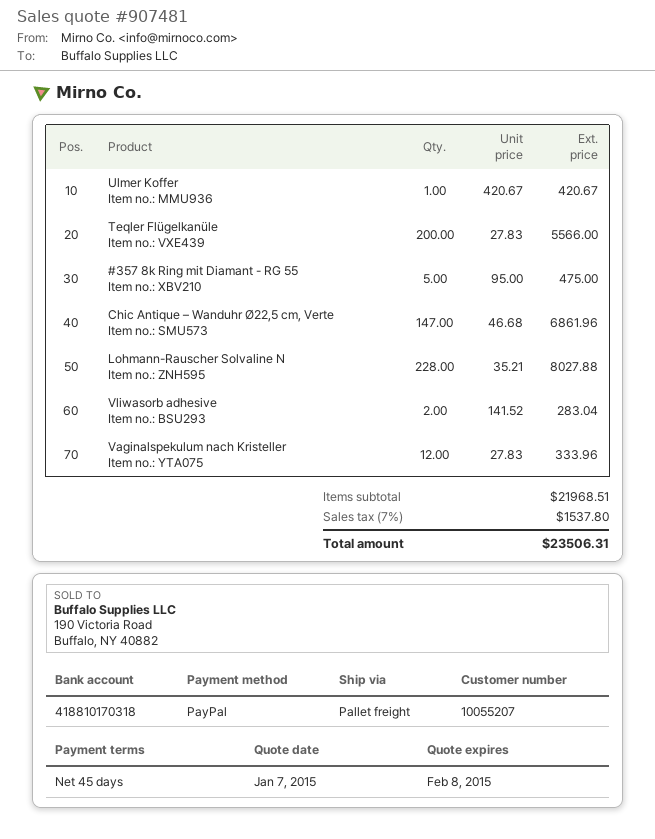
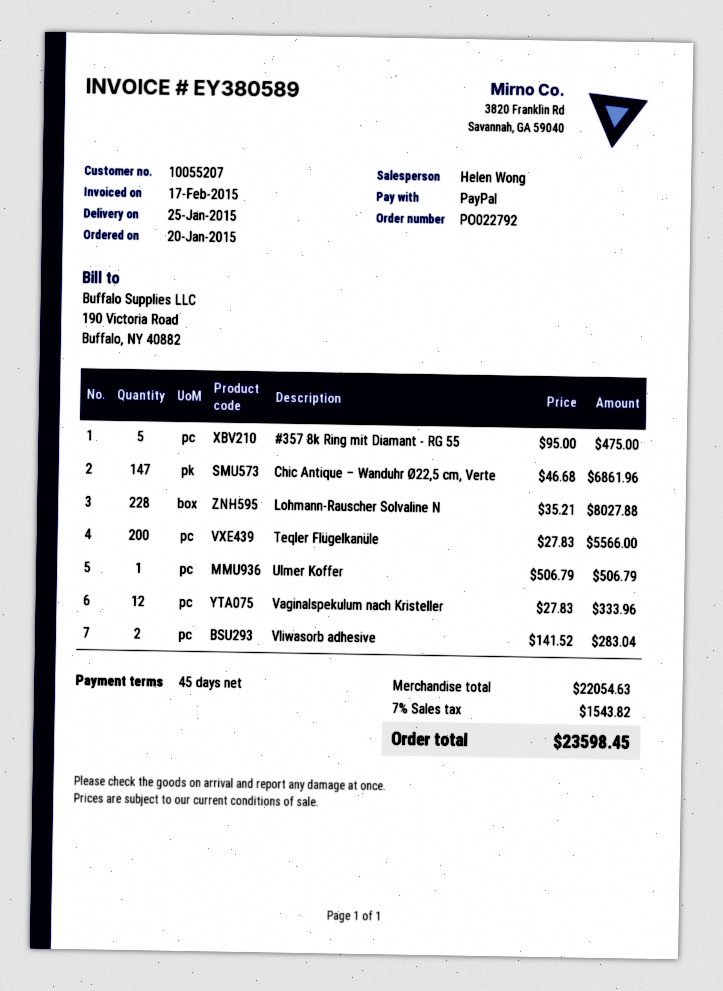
Ulmer Koffer: 1 x 420.67 = 420.67 -> 1 x 506.79 = 506.79
subtotal: 21968.51 -> 22054.63
tax: 7% = 1537.80 -> 7% = 1543.82
total: 23506.31 -> 23598.45

